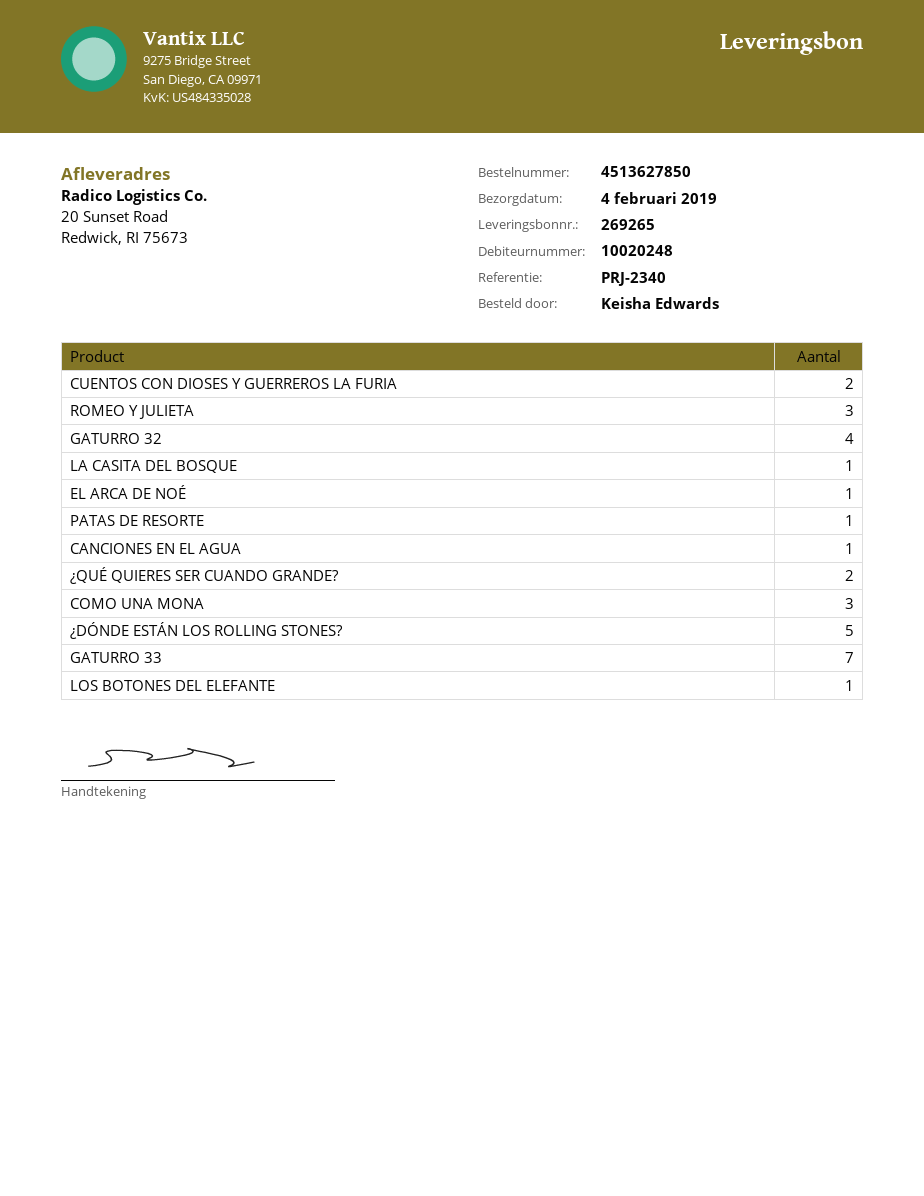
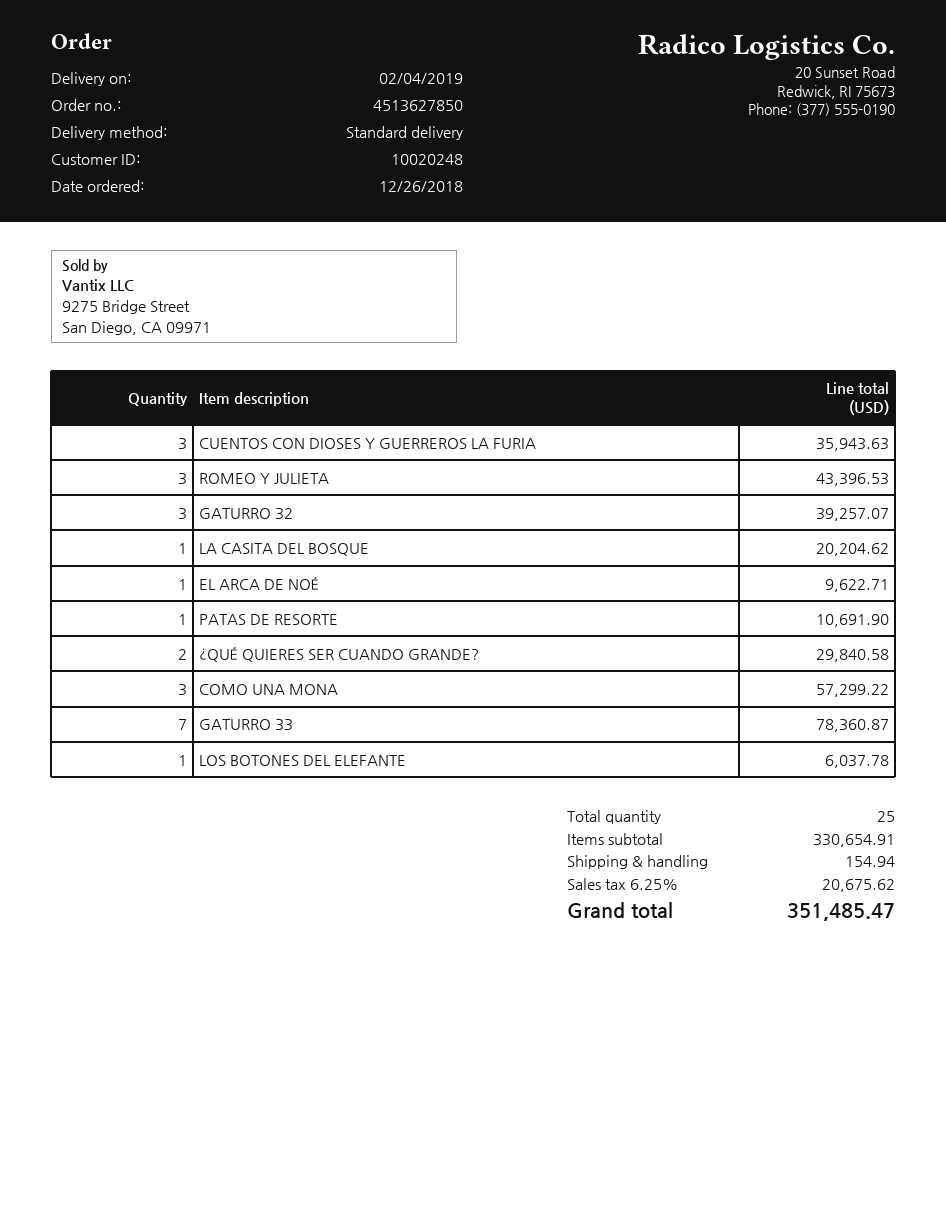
CUENTOS CON DIOSES Y GUERREROS LA FURIA: 2 -> 3
GATURRO 32: 4 -> 3
CANCIONES EN EL AGUA: 1 -> none
¿DÓNDE ESTÁN LOS ROLLING STONES?: 5 -> none

